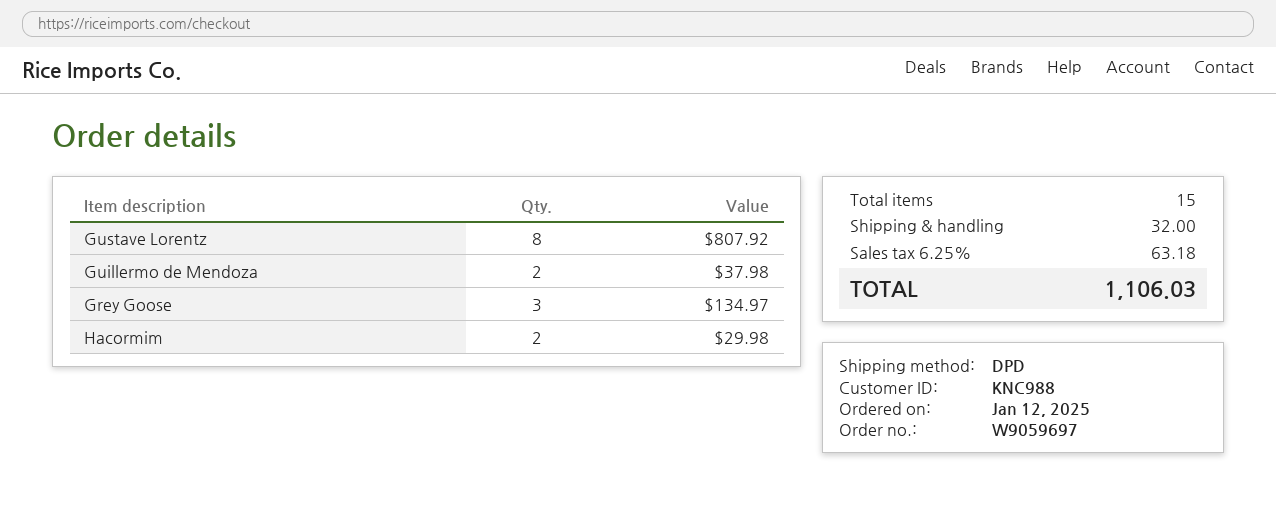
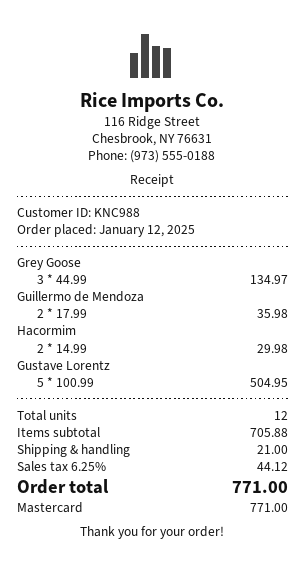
Gustave Lorentz: 8 for 807.92 -> 5 for 504.95
Guillermo de Mendoza: 2 for 37.98 -> 2 for 35.98
total quantity: 15 -> 12
shipping: 32.00 -> 21.00
tax: 6.25% = 63.18 -> 6.25% = 44.12
total: 1106.03 -> 771.00

